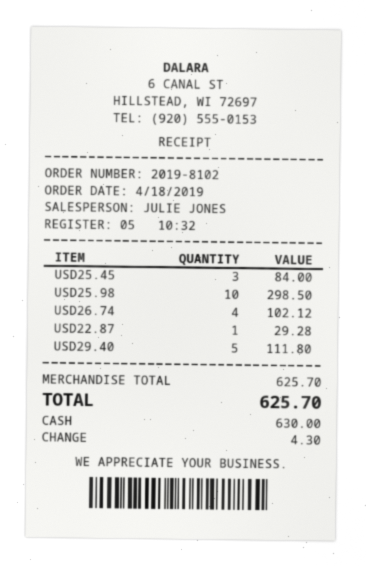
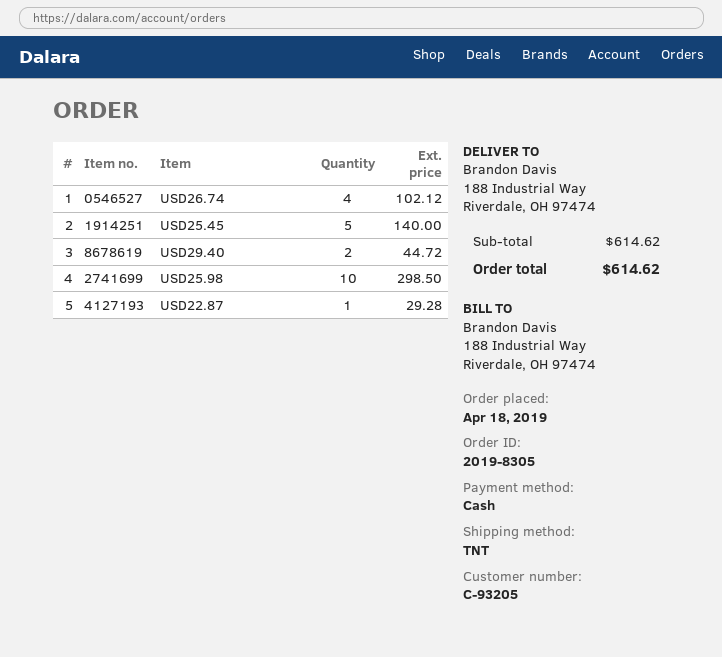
order number: 2019-8102 -> 2019-8305
USD25.45: 3 for 84.00 -> 5 for 140.00
USD29.40: 5 for 111.80 -> 2 for 44.72
subtotal: 625.70 -> 614.62
total: 625.70 -> 614.62

